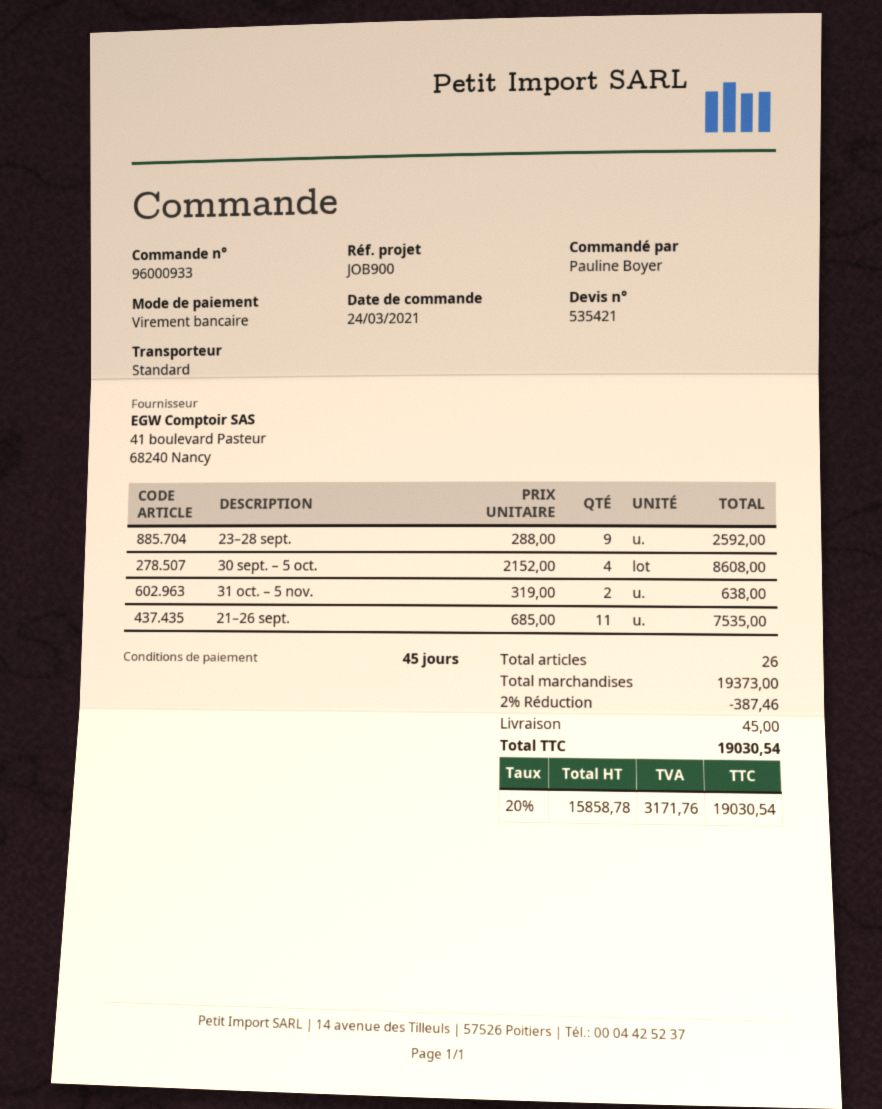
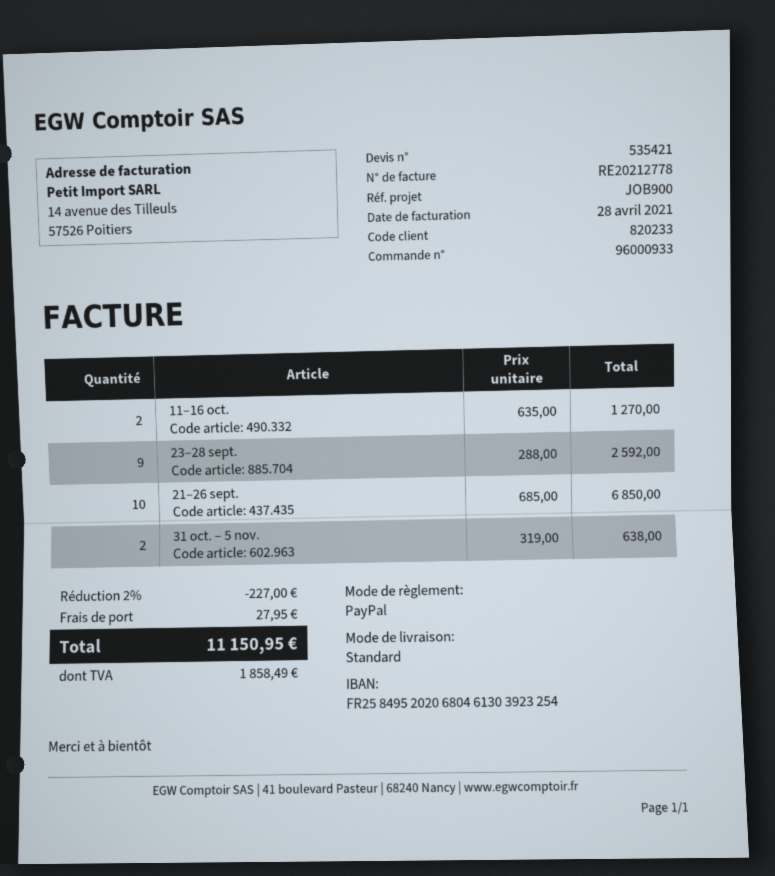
payment method: bank transfer -> PayPal
30 sept. – 5 oct.: 4 x 2152.00 = 8608.00 -> none
21–26 sept.: 11 x 685.00 = 7535.00 -> 10 x 685.00 = 6850.00
11–16 oct.: none -> 2 x 635.00 = 1270.00
discount: 2% = 387.46 -> 2% = 227.00
shipping: 45.00 -> 27.95
tax: 3171.76 -> 1858.49
total: 19030.54 -> 11150.95

